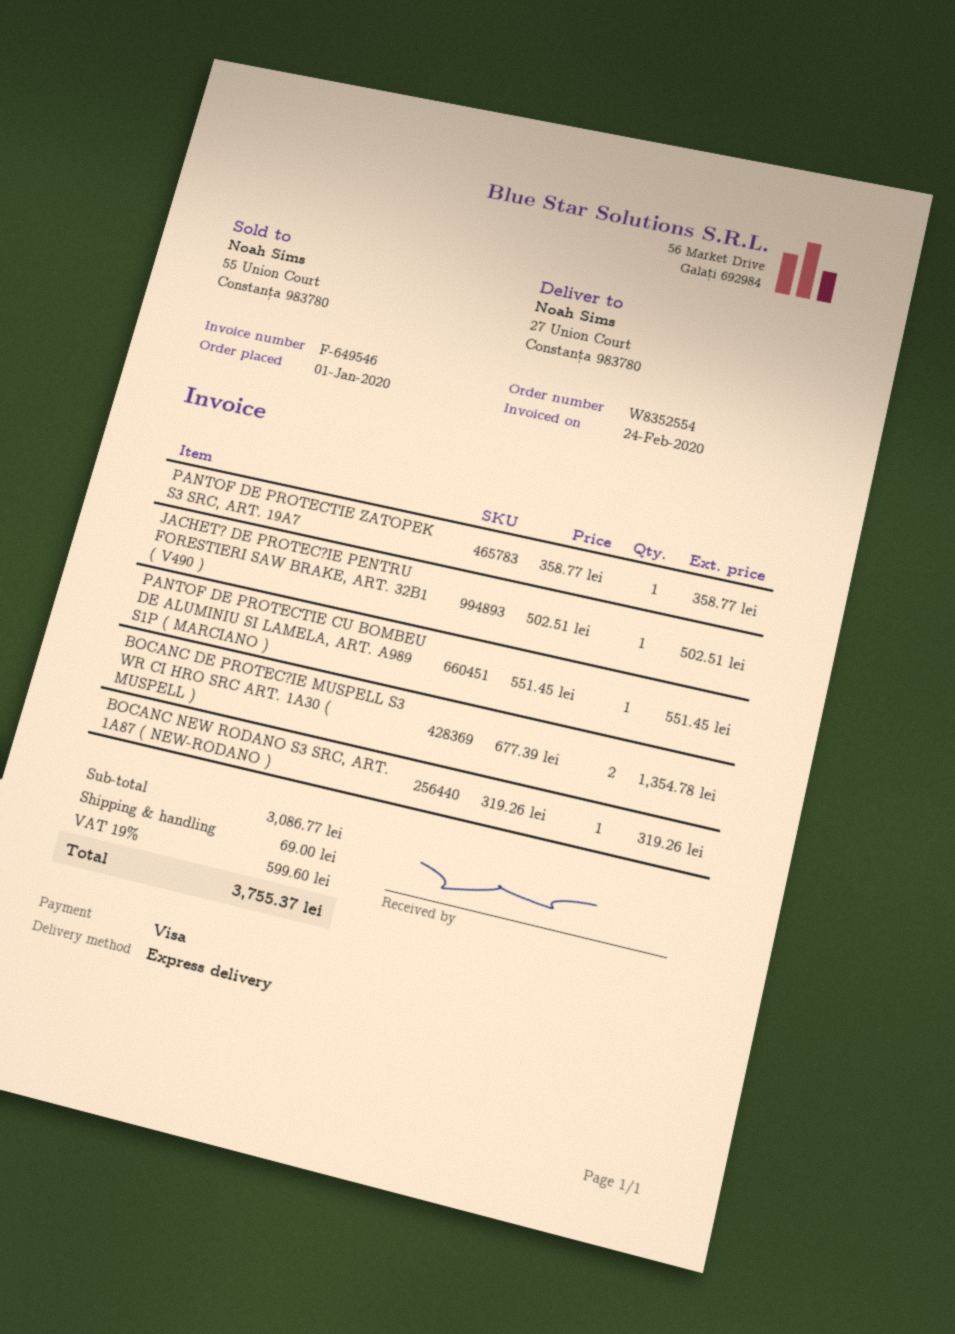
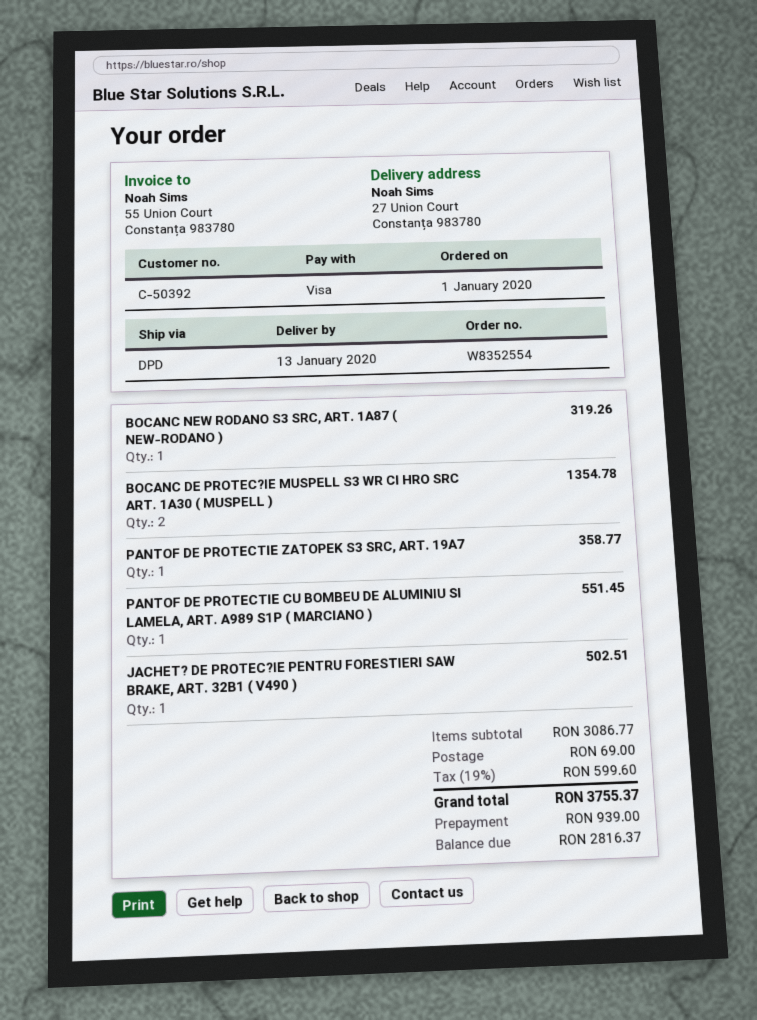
shipping method: express -> DPD

